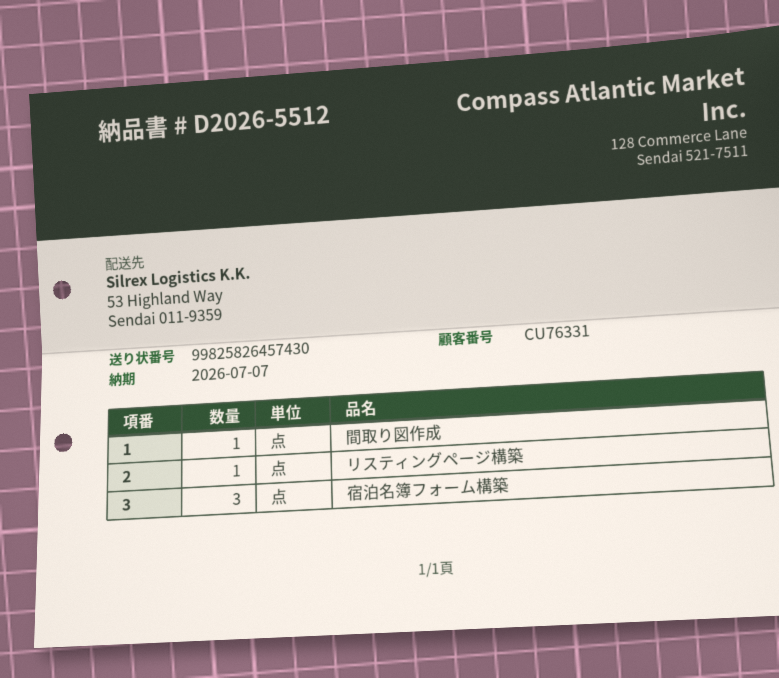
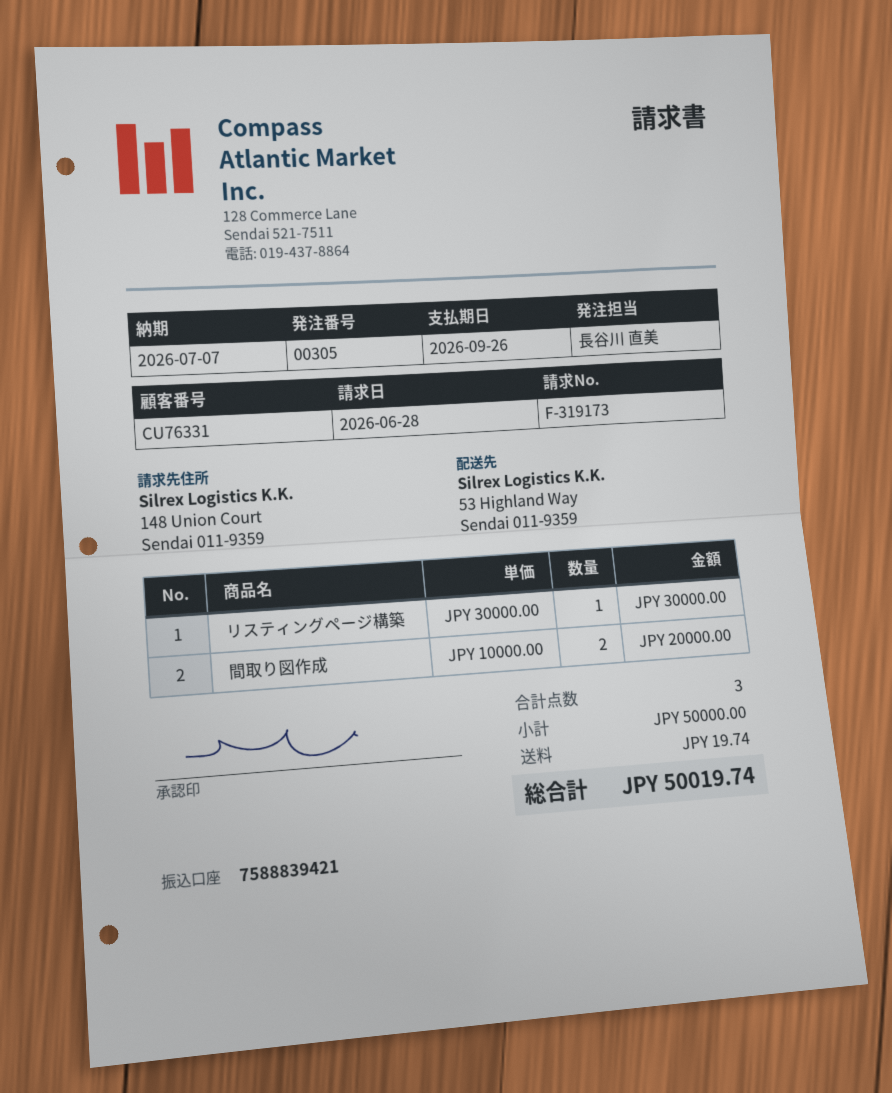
間取り図作成: 1 -> 2
宿泊名簿フォーム構築: 3 -> none

